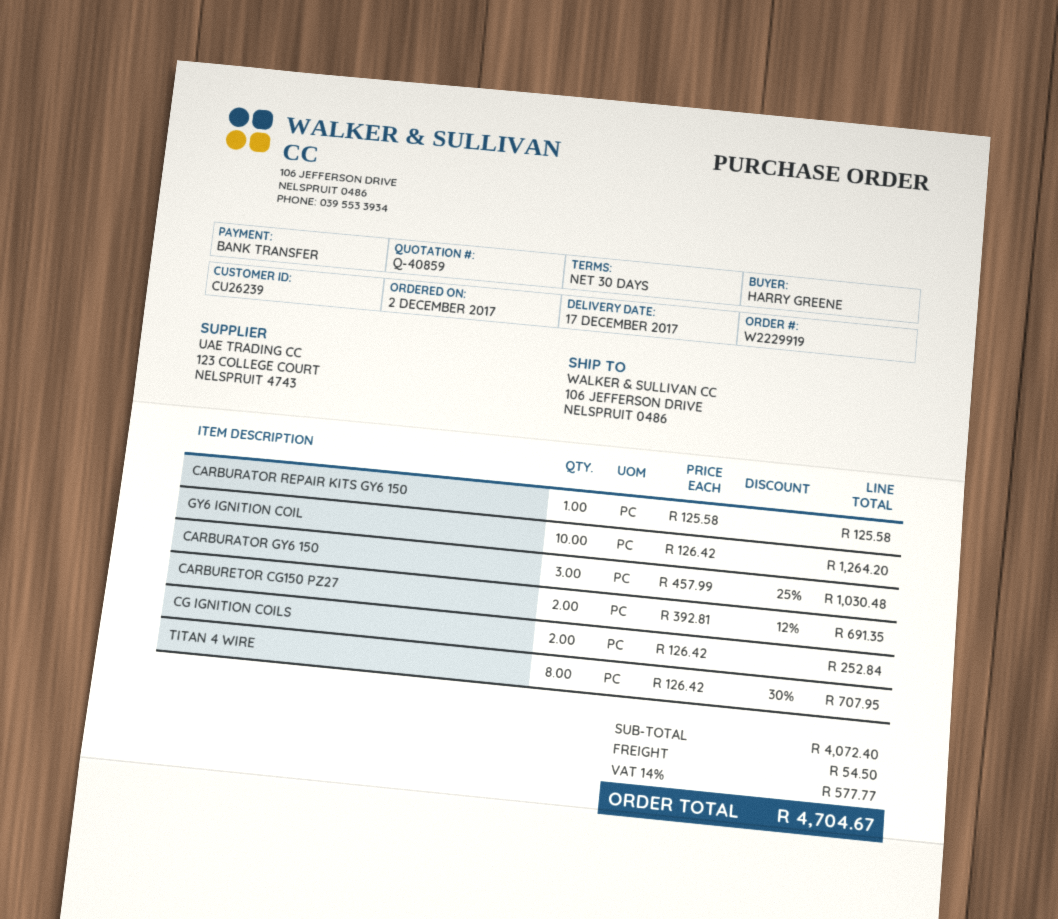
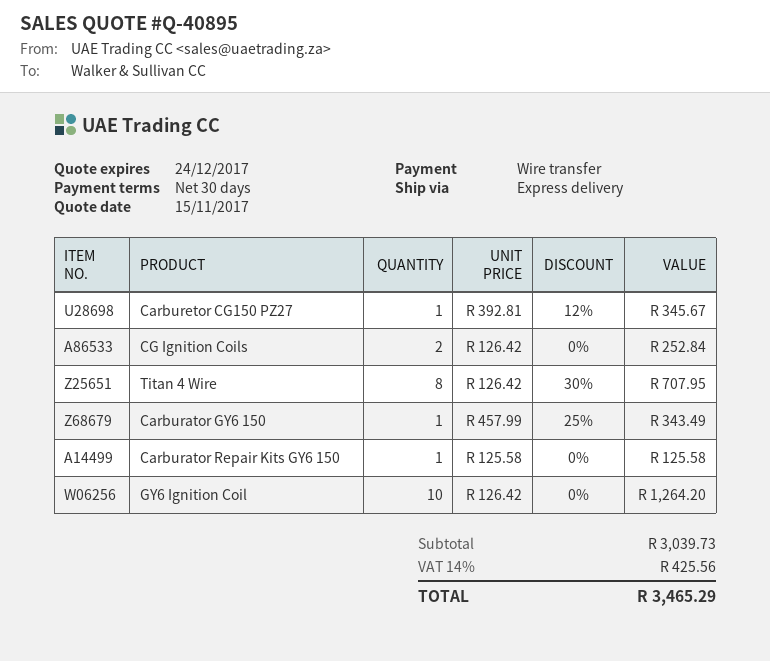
quote number: Q-40859 -> Q-40895
CARBURATOR GY6 150: 3 x 457.99 - 25% = 1030.48 -> 1 x 457.99 - 25% = 343.49
CARBURETOR CG150 PZ27: 2 x 392.81 - 12% = 691.35 -> 1 x 392.81 - 12% = 345.67
subtotal: 4072.40 -> 3039.73
shipping: 54.50 -> none
tax: 14% = 577.77 -> 14% = 425.56
total: 4704.67 -> 3465.29

